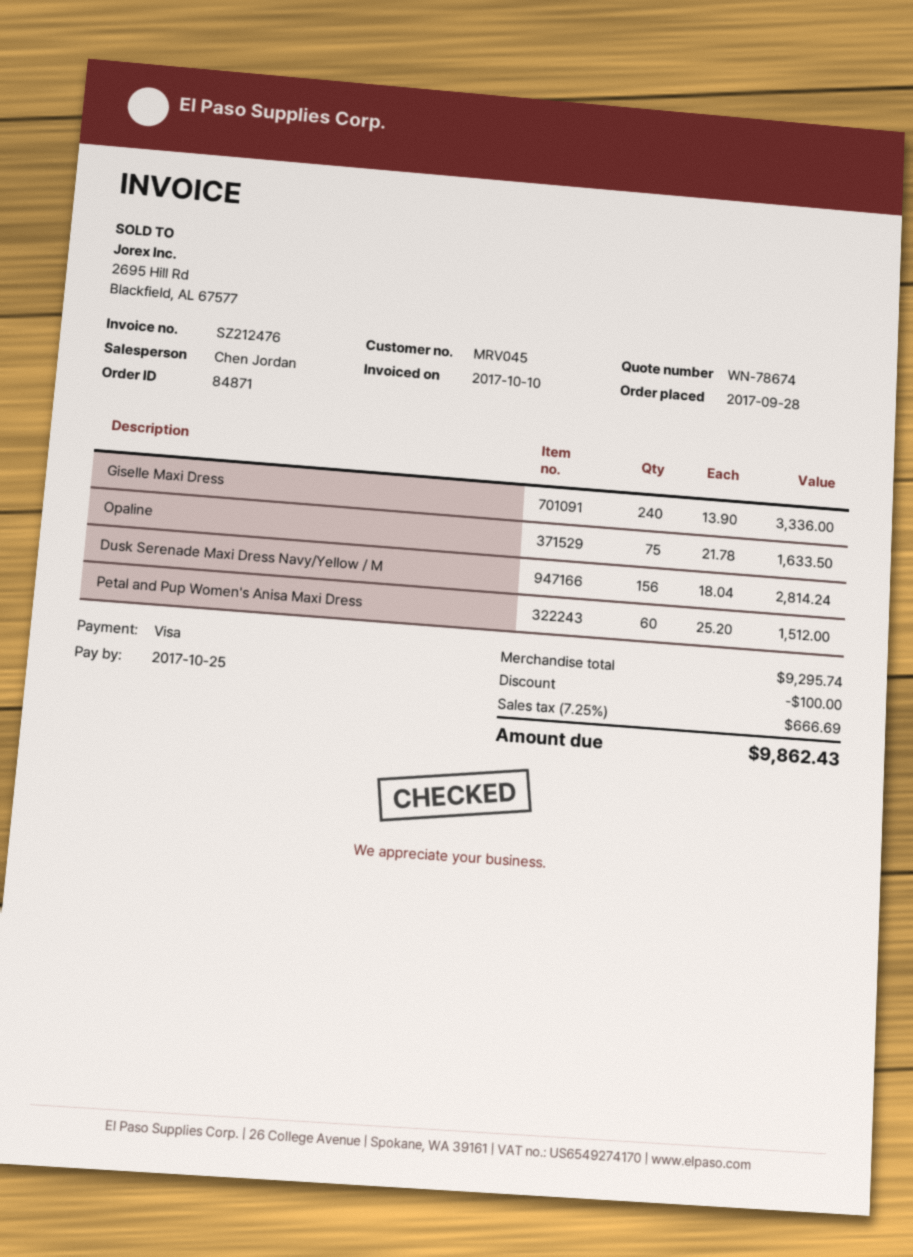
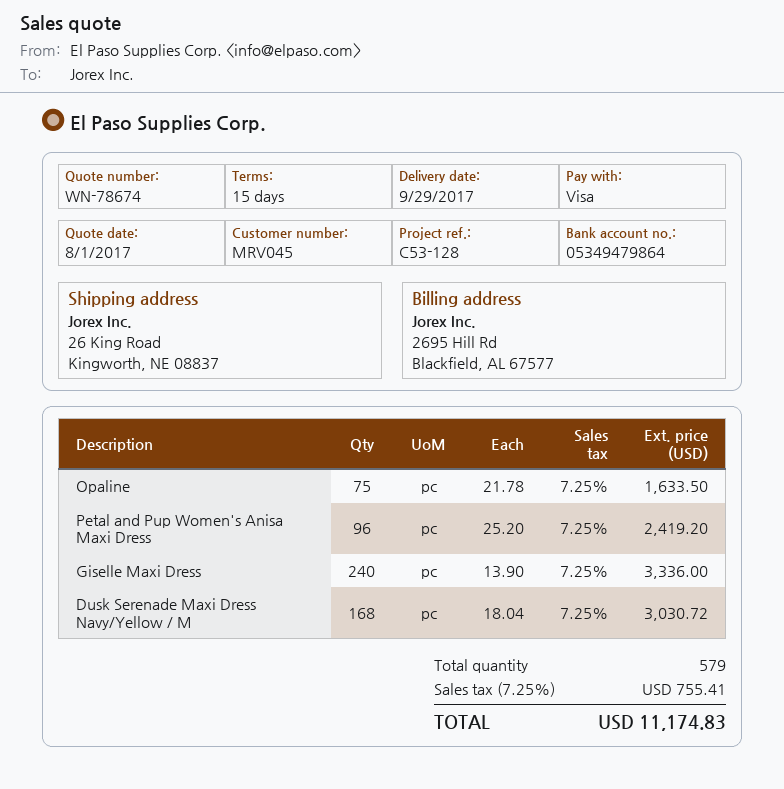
Dusk Serenade Maxi Dress Navy/Yellow / M: 156 x 18.04 = 2814.24 -> 168 x 18.04 = 3030.72
Petal and Pup Women's Anisa Maxi Dress: 60 x 25.20 = 1512.00 -> 96 x 25.20 = 2419.20
discount: 100.00 -> none
tax: 7.25% = 666.69 -> 7.25% = 755.41
total: 9862.43 -> 11174.83

